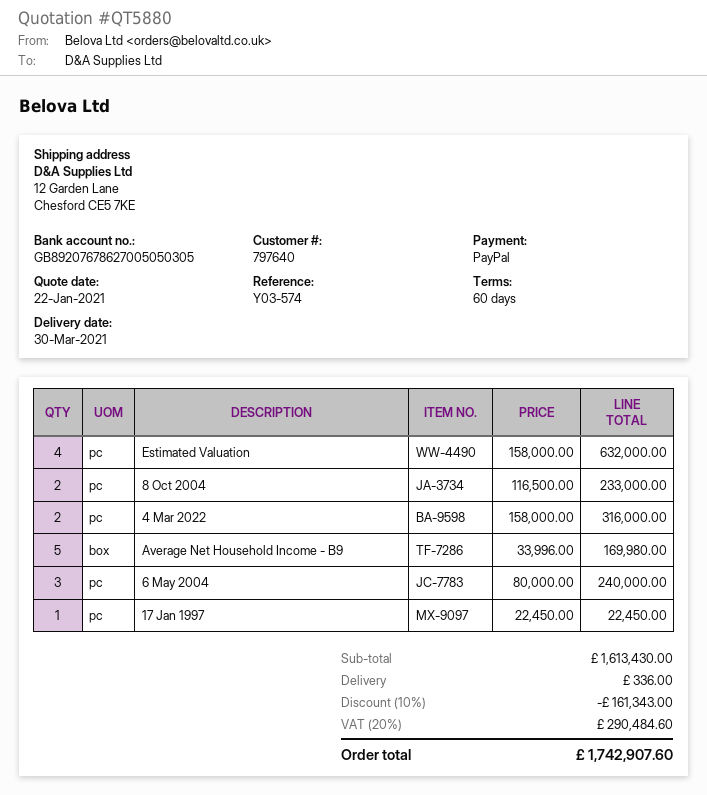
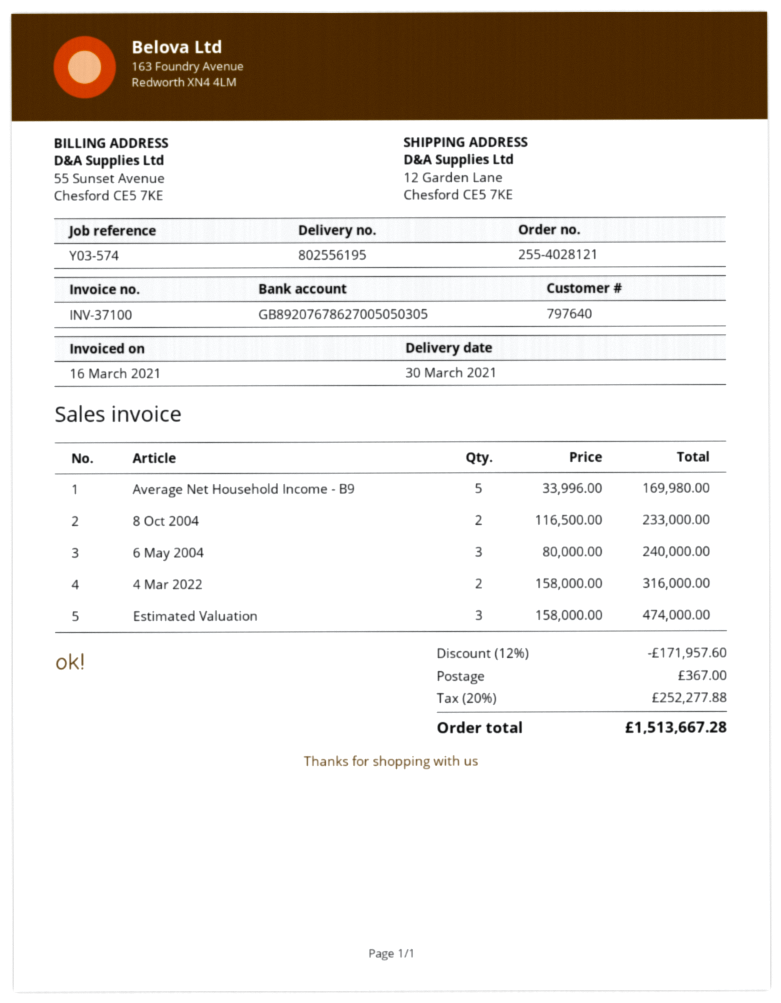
Estimated Valuation: 4 x 158000.00 = 632000.00 -> 3 x 158000.00 = 474000.00
17 Jan 1997: 1 x 22450.00 = 22450.00 -> none
discount: 10% = 161343.00 -> 12% = 171957.60
shipping: 336.00 -> 367.00
tax: 20% = 290484.60 -> 20% = 252277.88
total: 1742907.60 -> 1513667.28

